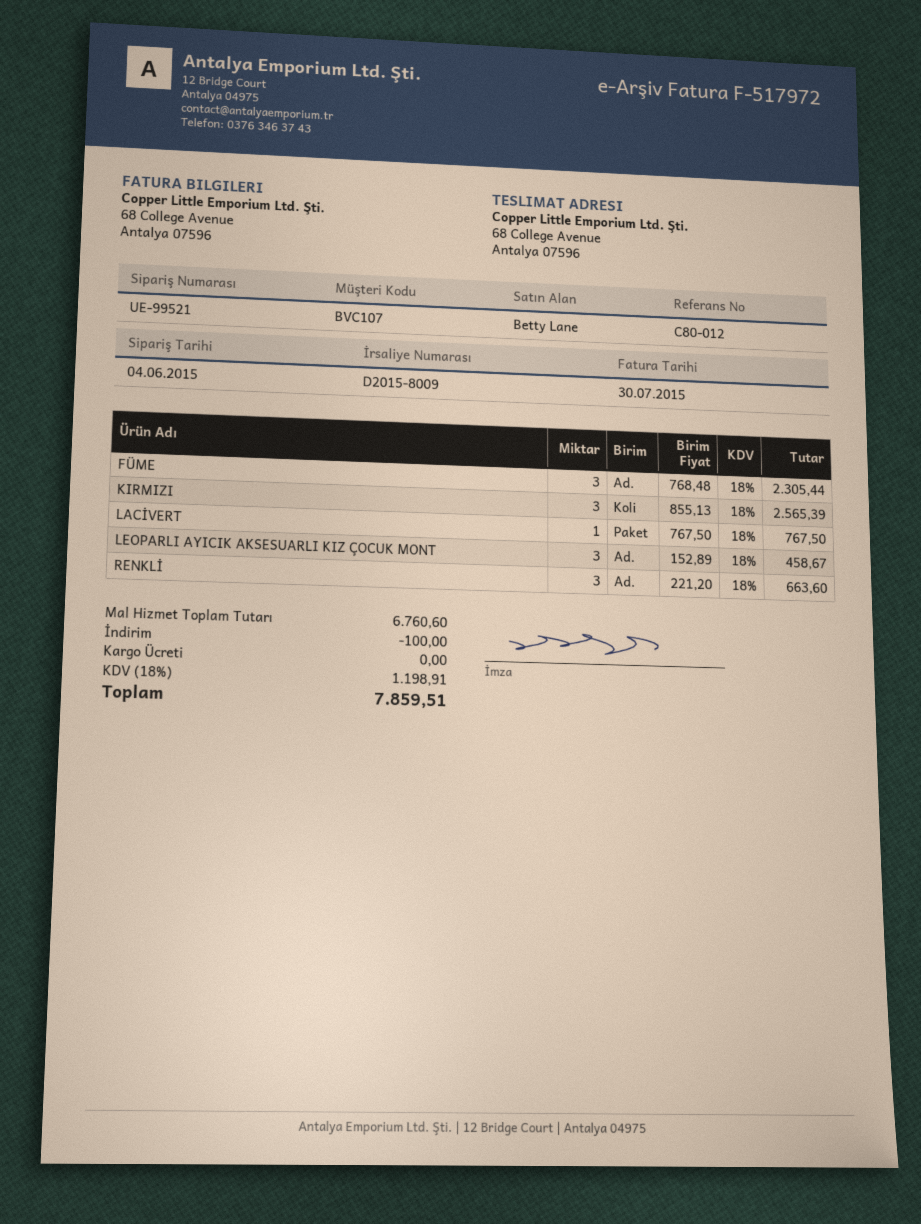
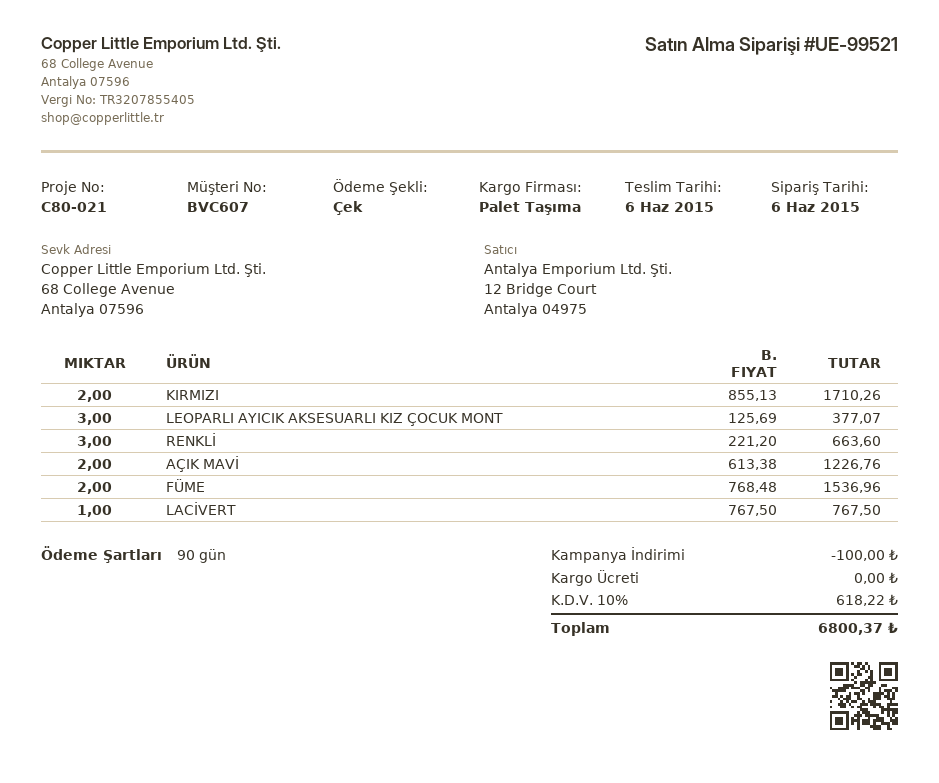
order date: 2015-06-04 -> 2015-06-06
customer number: BVC107 -> BVC607
reference: C80-012 -> C80-021
FÜME: 3 x 768.48 = 2305.44 -> 2 x 768.48 = 1536.96
KIRMIZI: 3 x 855.13 = 2565.39 -> 2 x 855.13 = 1710.26
LEOPARLI AYICIK AKSESUARLI KIZ ÇOCUK MONT: 3 x 152.89 = 458.67 -> 3 x 125.69 = 377.07
AÇIK MAVİ: none -> 2 x 613.38 = 1226.76
tax: 18% = 1198.91 -> 10% = 618.22
total: 7859.51 -> 6800.37

